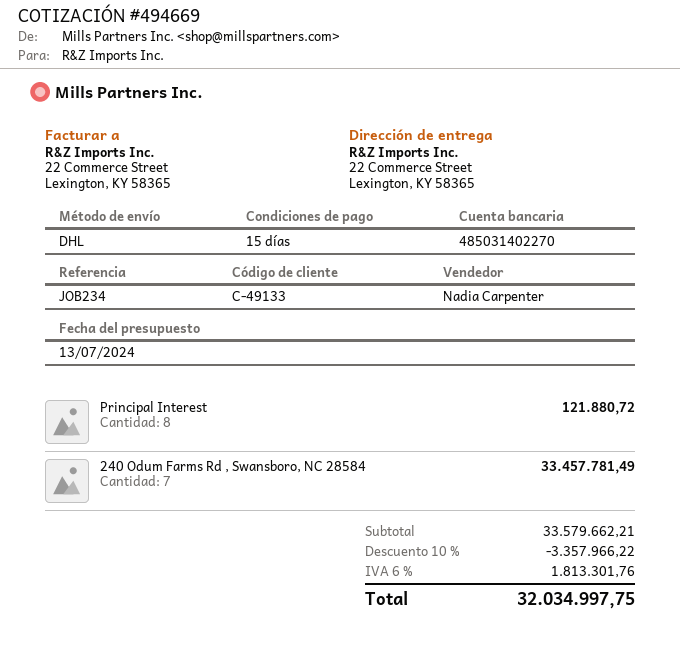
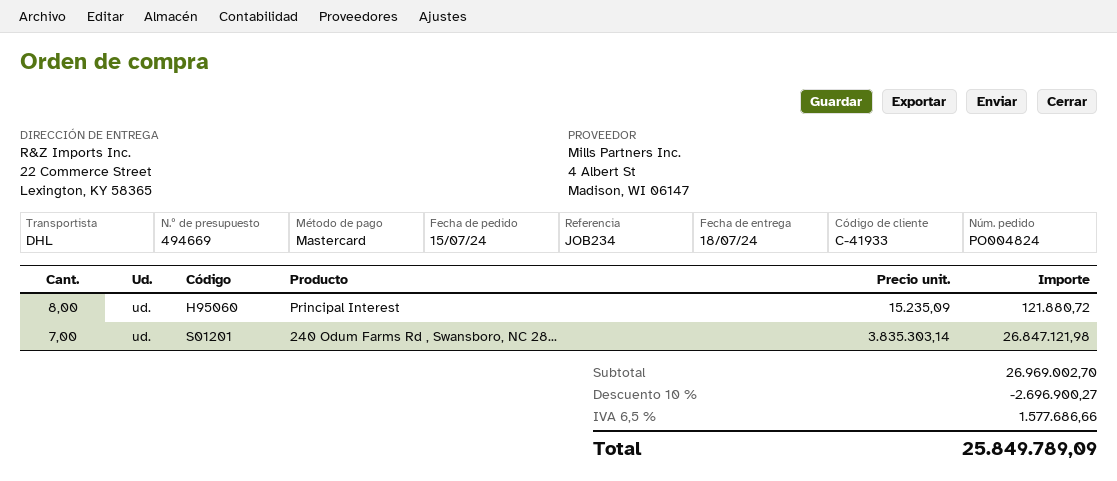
customer number: C-49133 -> C-41933
240 Odum Farms Rd , Swansboro, NC 28584: 7 for 33457781.49 -> 7 for 26847121.98
subtotal: 33579662.21 -> 26969002.70
discount: 10% = 3357966.22 -> 10% = 2696900.27
tax: 6% = 1813301.76 -> 6.5% = 1577686.66
total: 32034997.75 -> 25849789.09

